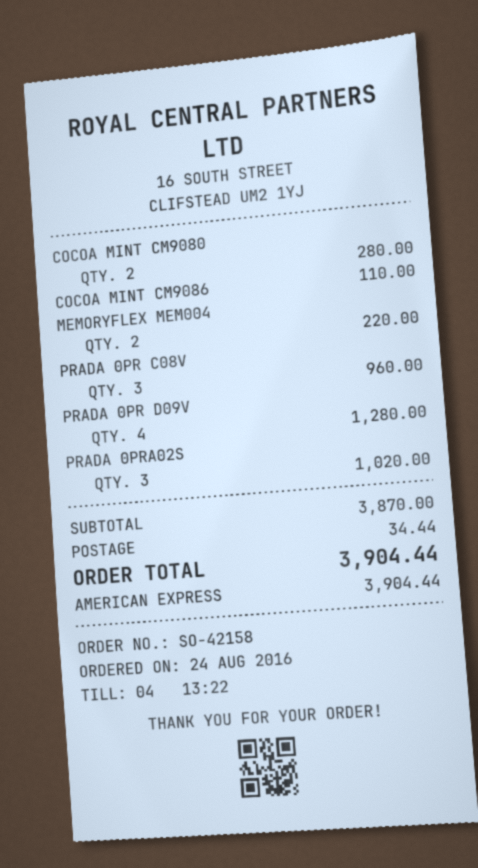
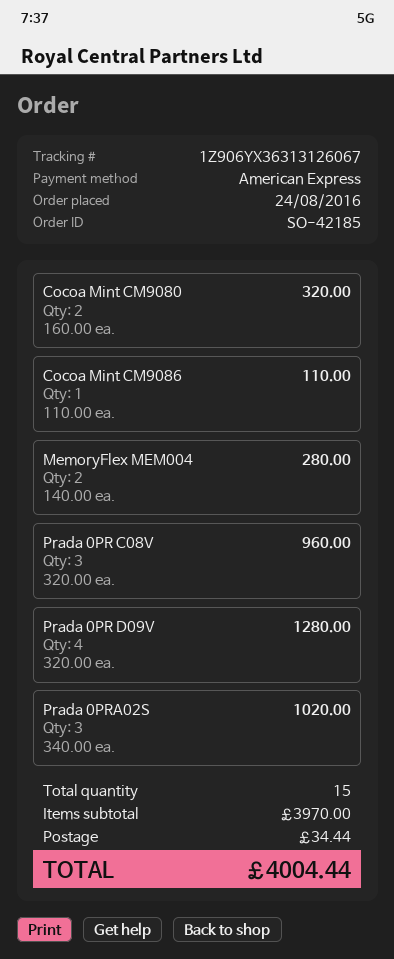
order number: SO-42158 -> SO-42185
COCOA MINT CM9080: 2 for 280.00 -> 2 for 320.00
MEMORYFLEX MEM004: 2 for 220.00 -> 2 for 280.00
subtotal: 3870.00 -> 3970.00
total: 3904.44 -> 4004.44

